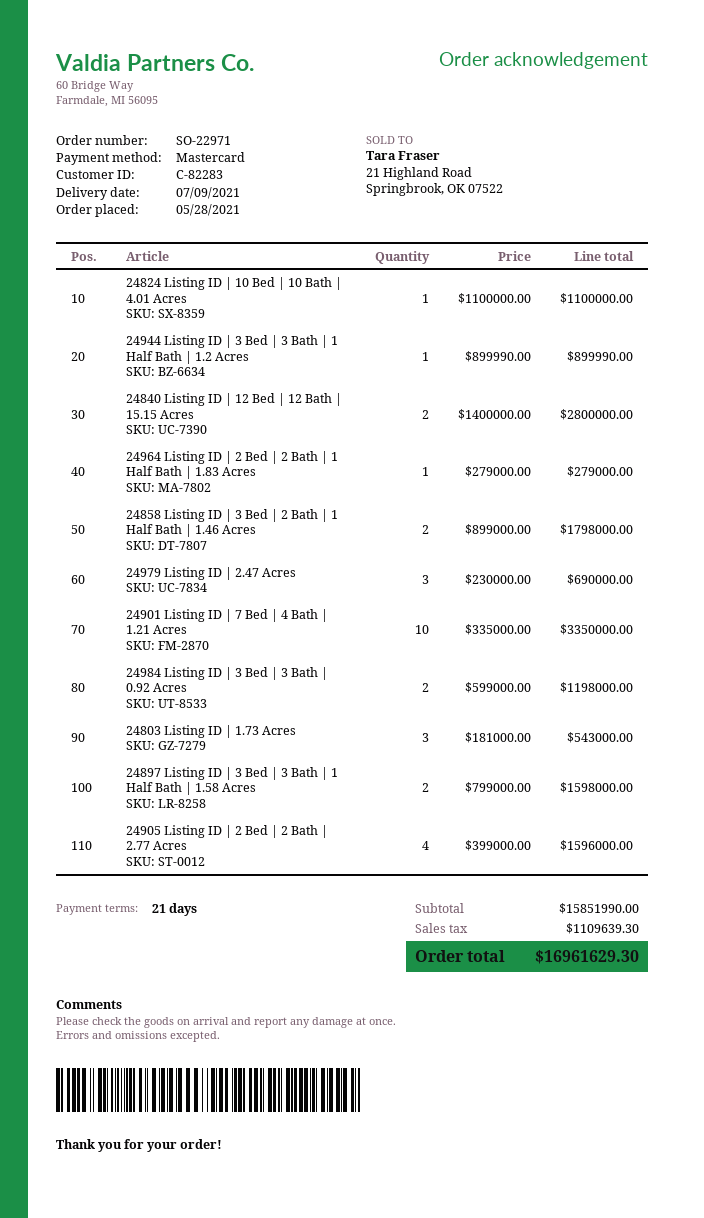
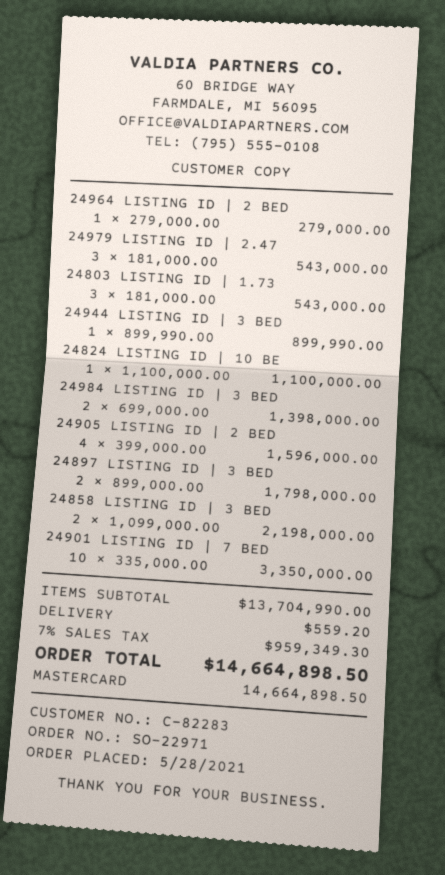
24840 Listing ID | 12 Bed | 12 Bath | 15.15 Acres: 2 x 1400000.00 = 2800000.00 -> none
24858 Listing ID | 3 Bed | 2 Bath | 1 Half Bath | 1.46 Acres: 2 x 899000.00 = 1798000.00 -> 2 x 1099000.00 = 2198000.00
24979 Listing ID | 2.47 Acres: 3 x 230000.00 = 690000.00 -> 3 x 181000.00 = 543000.00
24984 Listing ID | 3 Bed | 3 Bath | 0.92 Acres: 2 x 599000.00 = 1198000.00 -> 2 x 699000.00 = 1398000.00
24897 Listing ID | 3 Bed | 3 Bath | 1 Half Bath | 1.58 Acres: 2 x 799000.00 = 1598000.00 -> 2 x 899000.00 = 1798000.00
subtotal: 15851990.00 -> 13704990.00
shipping: none -> 559.20
tax: 1109639.30 -> 959349.30
total: 16961629.30 -> 14664898.50

